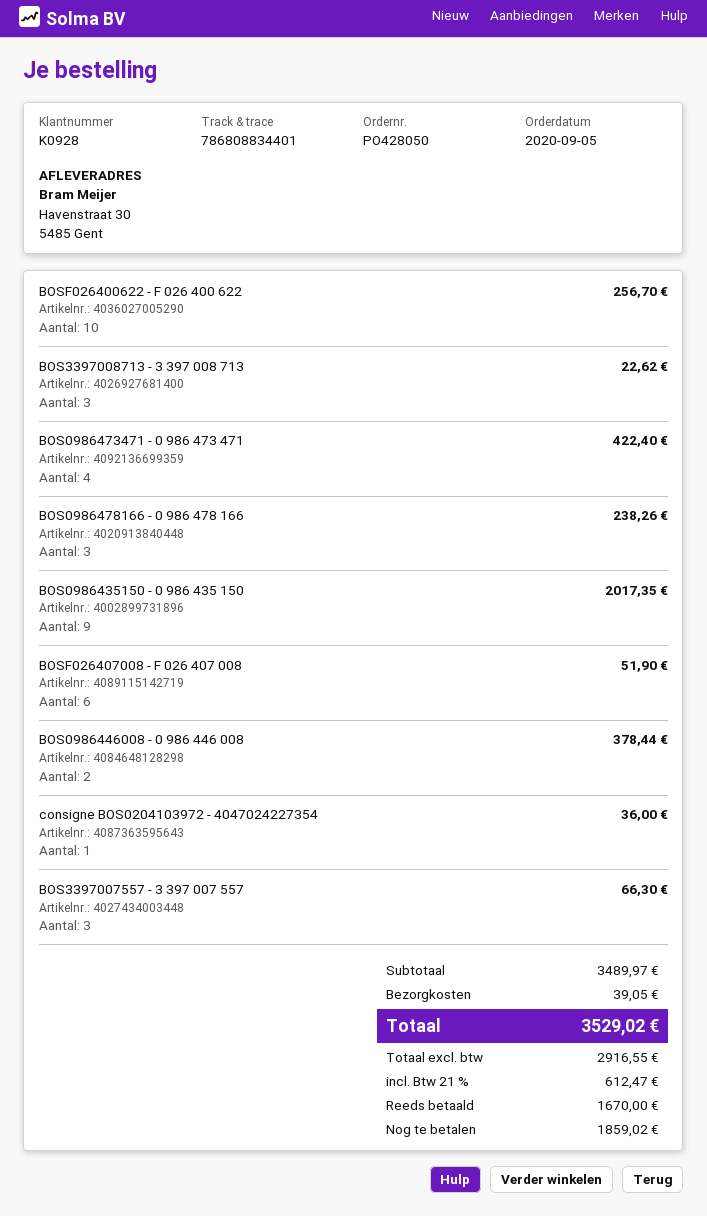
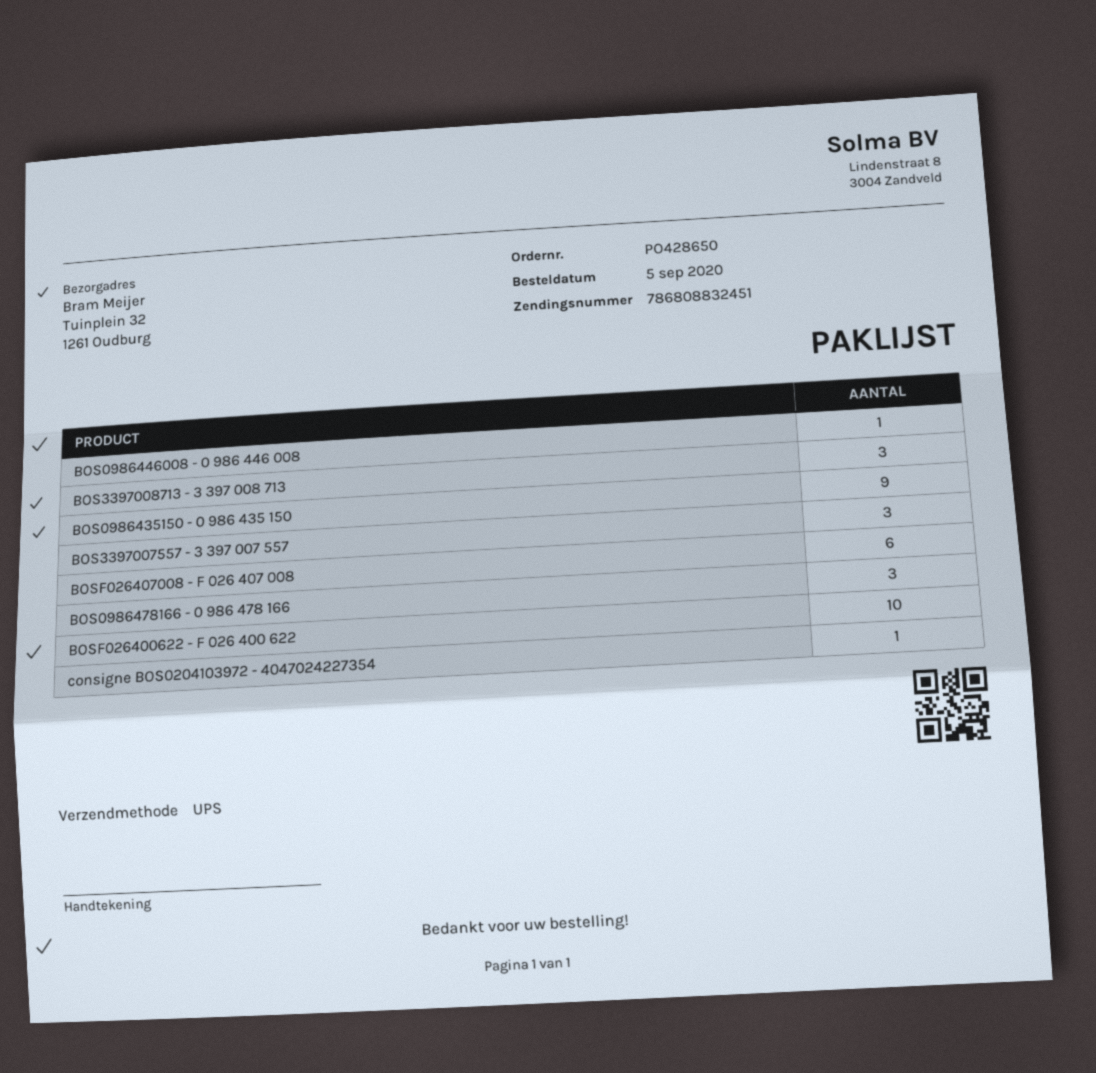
order number: PO428050 -> PO428650
tracking number: 786808834401 -> 786808832451
ship to: Havenstraat 30, 5485 Gent -> Tuinplein 32, 1261 Oudburg
BOS0986473471 - 0 986 473 471: 4 -> none
BOS0986446008 - 0 986 446 008: 2 -> 1

